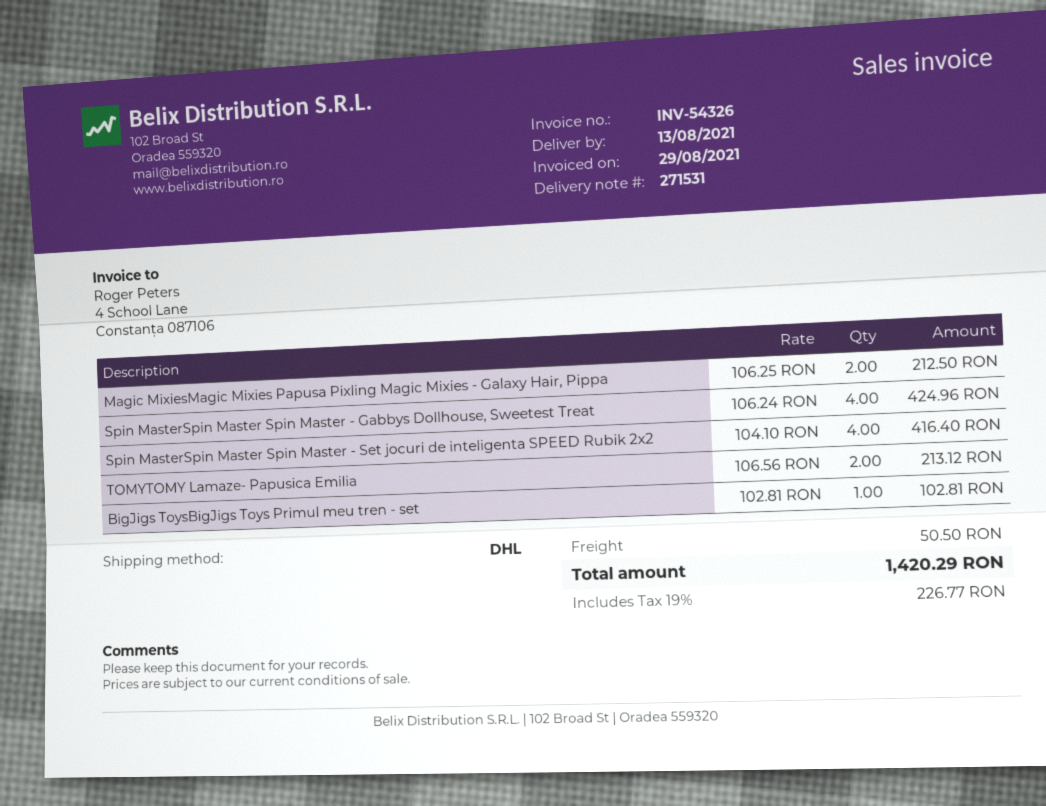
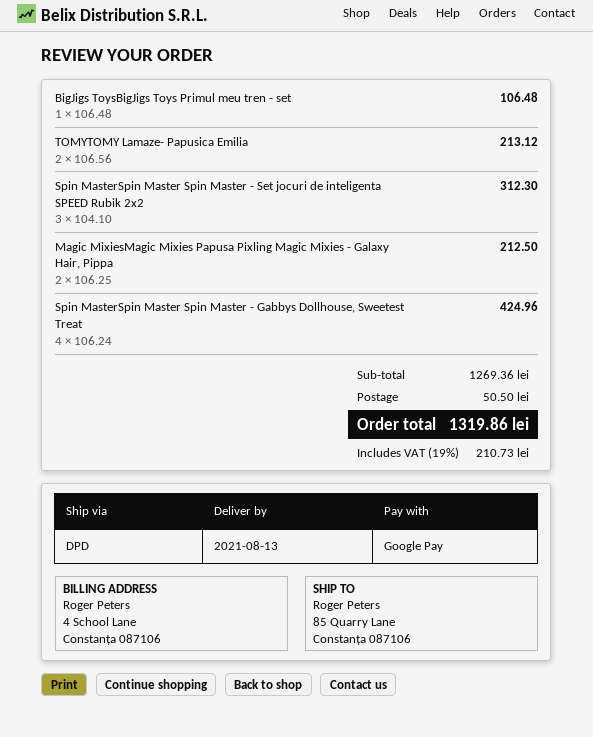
shipping method: DHL -> DPD
Spin MasterSpin Master Spin Master - Set jocuri de inteligenta SPEED Rubik 2x2: 4 x 104.10 = 416.40 -> 3 x 104.10 = 312.30
BigJigs ToysBigJigs Toys Primul meu tren - set: 1 x 102.81 = 102.81 -> 1 x 106.48 = 106.48
tax: 19% = 226.77 -> 19% = 210.73
total: 1420.29 -> 1319.86

